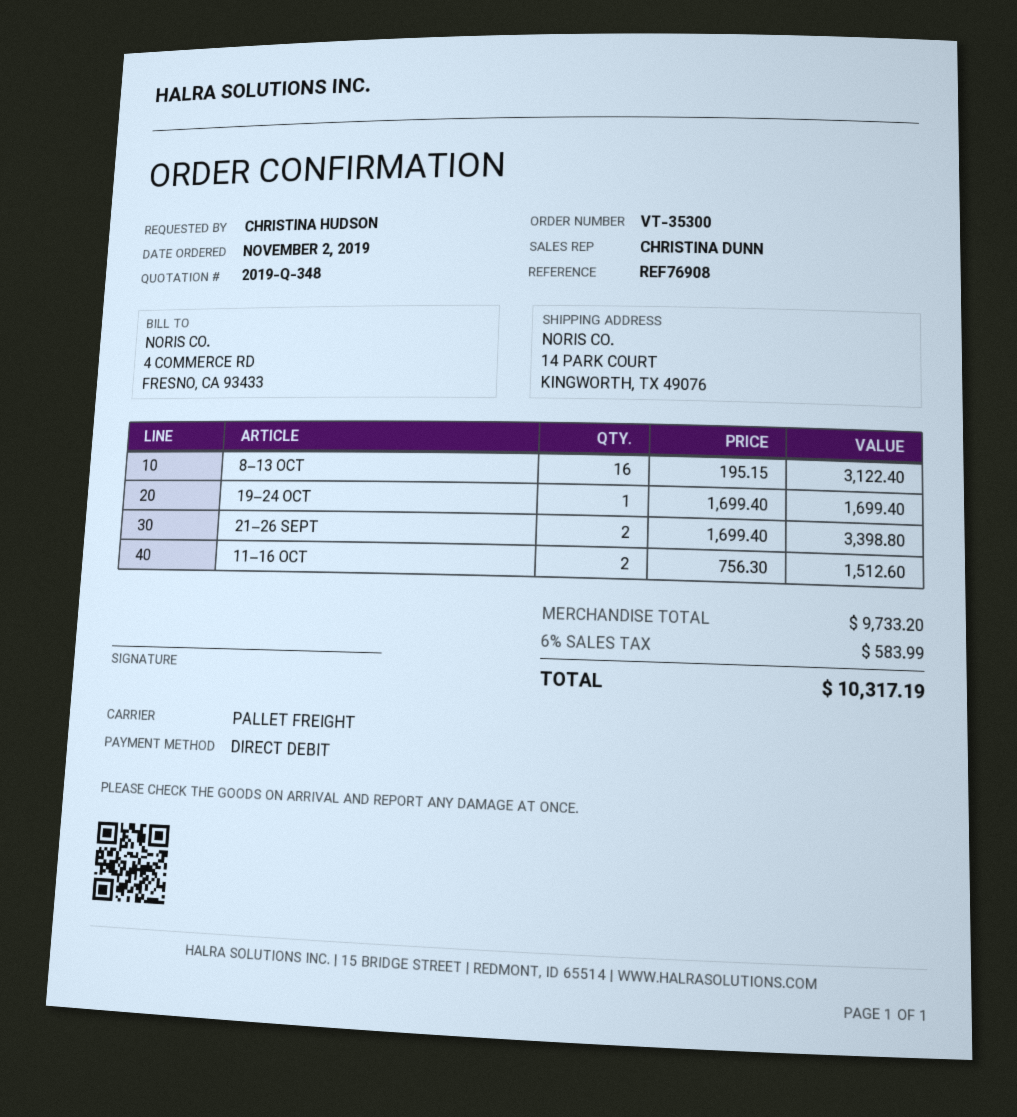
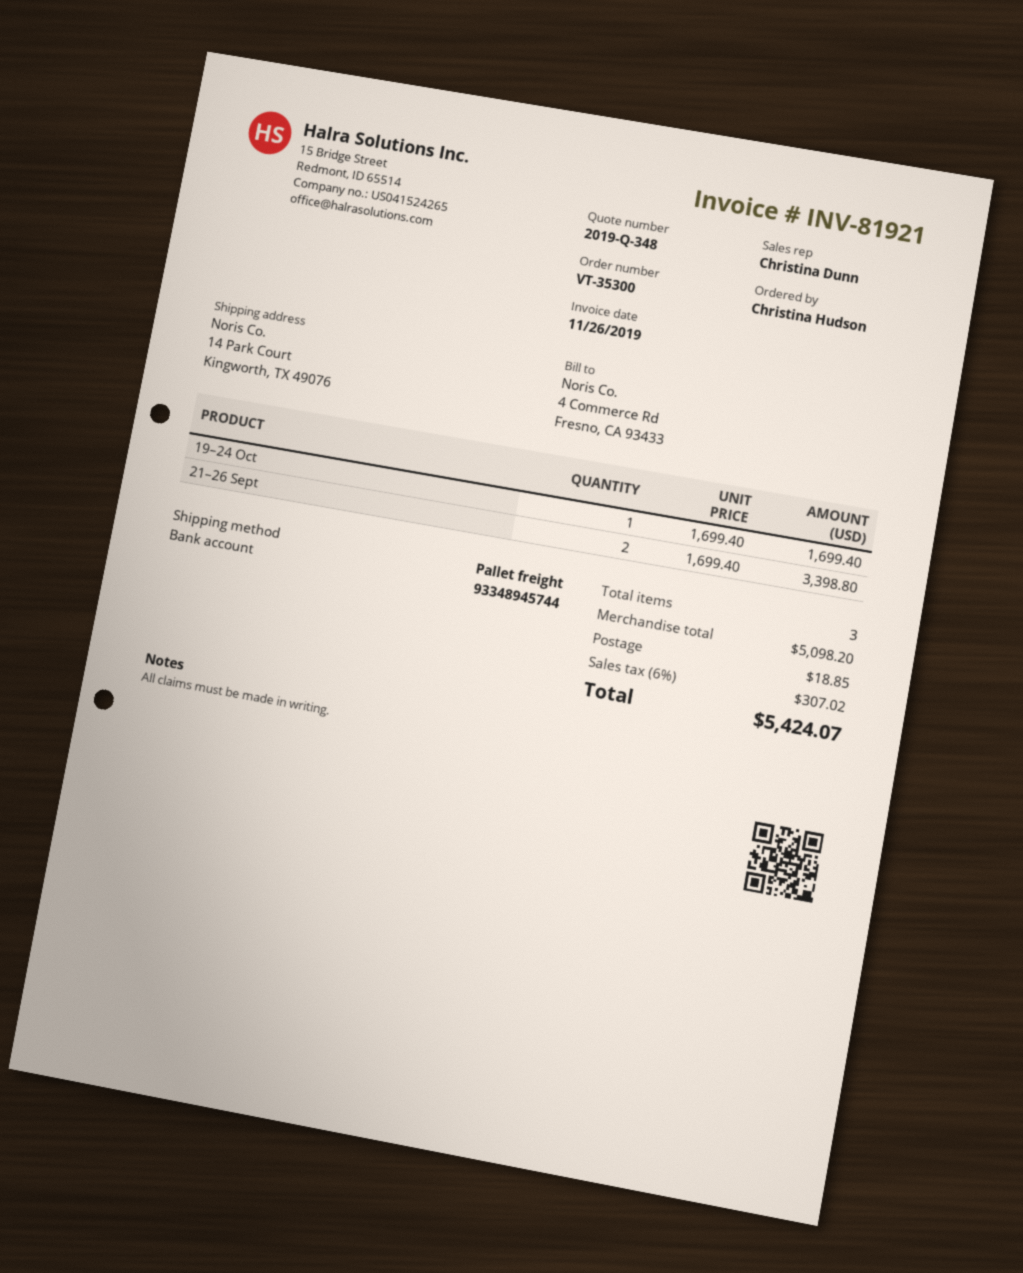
8–13 OCT: 16 x 195.15 = 3122.40 -> none
11–16 OCT: 2 x 756.30 = 1512.60 -> none
subtotal: 9733.20 -> 5098.20
shipping: none -> 18.85
tax: 6% = 583.99 -> 6% = 307.02
total: 10317.19 -> 5424.07

